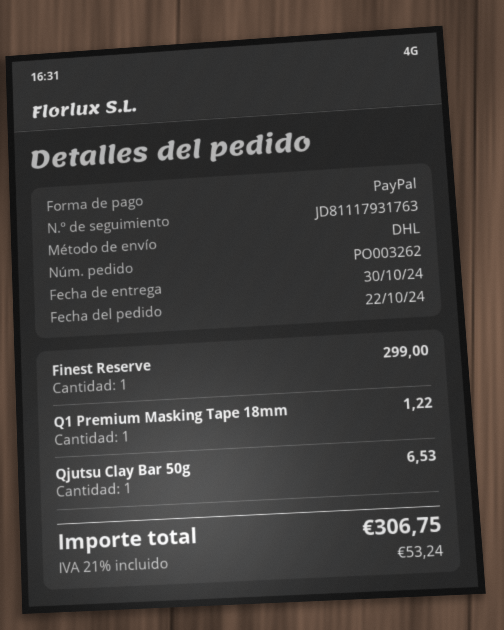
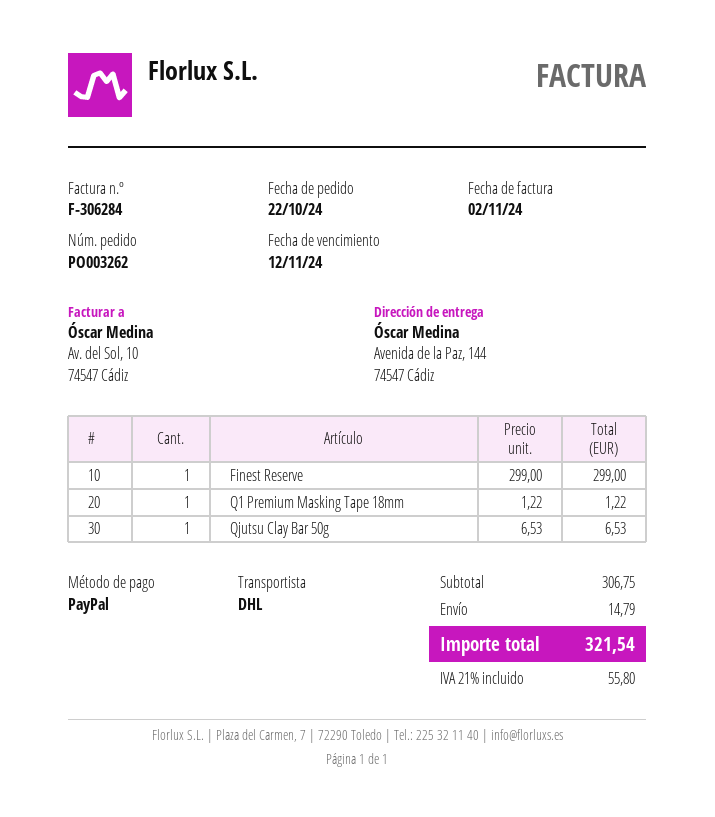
shipping: none -> 14.79
tax: 21% = 53.24 -> 21% = 55.80
total: 306.75 -> 321.54

